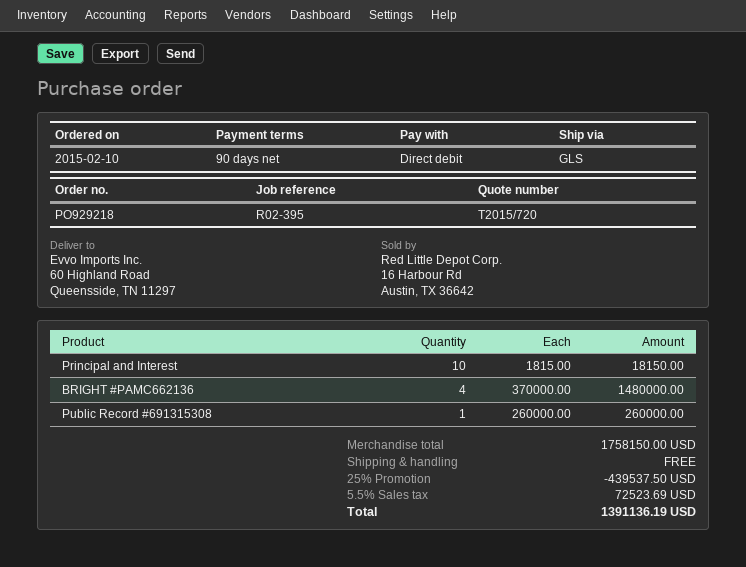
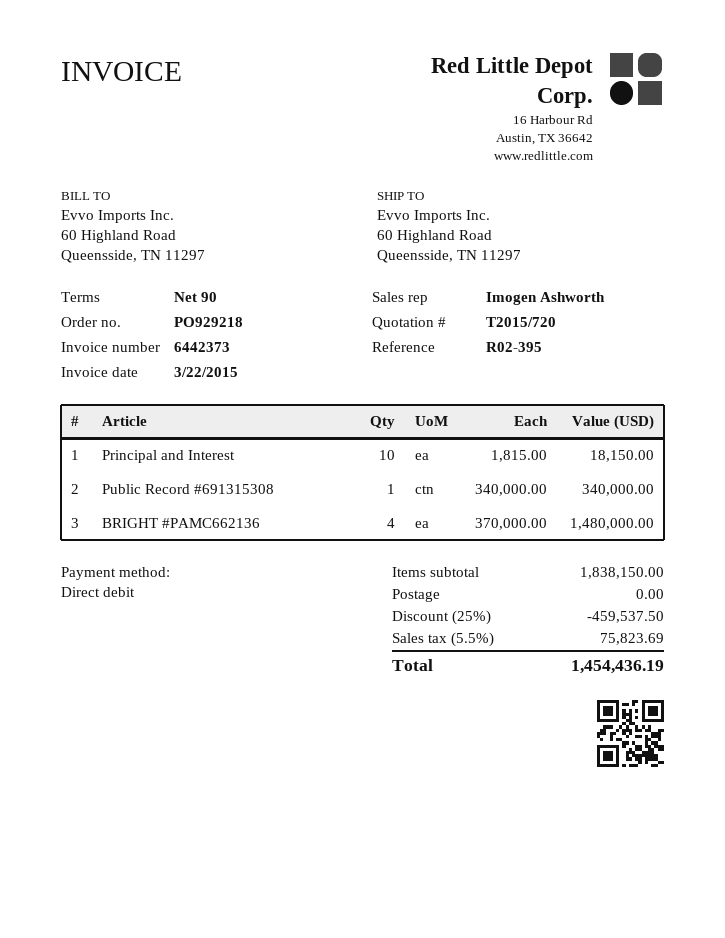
Public Record #691315308: 1 x 260000.00 = 260000.00 -> 1 x 340000.00 = 340000.00
subtotal: 1758150.00 -> 1838150.00
discount: 25% = 439537.50 -> 25% = 459537.50
tax: 5.5% = 72523.69 -> 5.5% = 75823.69
total: 1391136.19 -> 1454436.19

